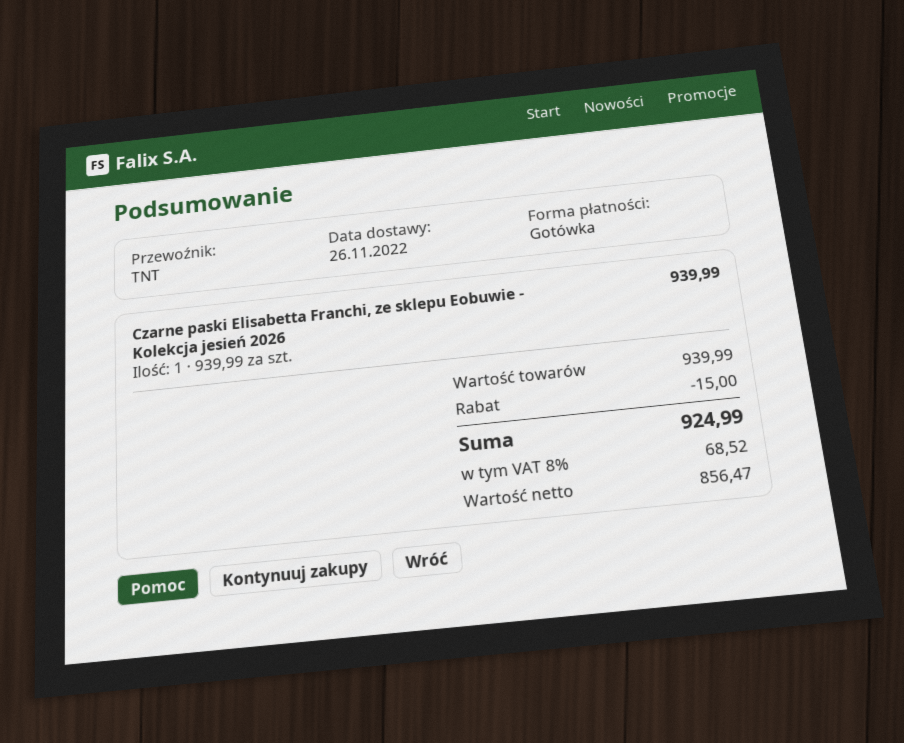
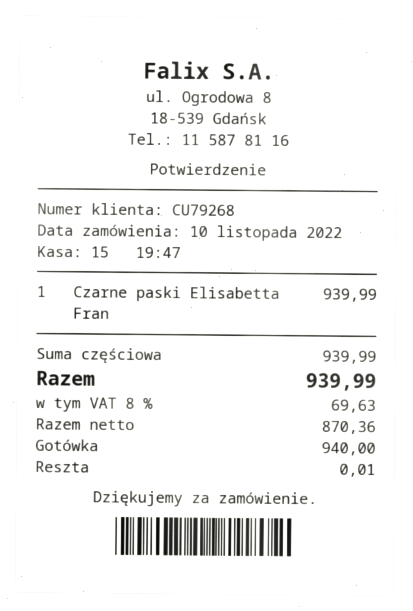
discount: 15.00 -> none
net: 856.47 -> 870.36
tax: 8% = 68.52 -> 8% = 69.63
total: 924.99 -> 939.99

